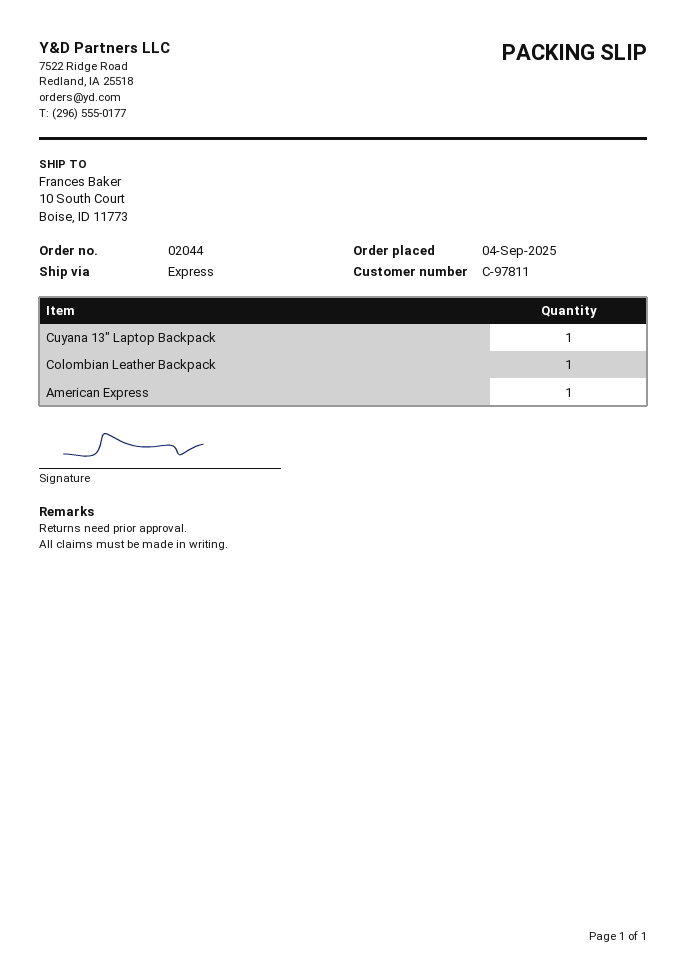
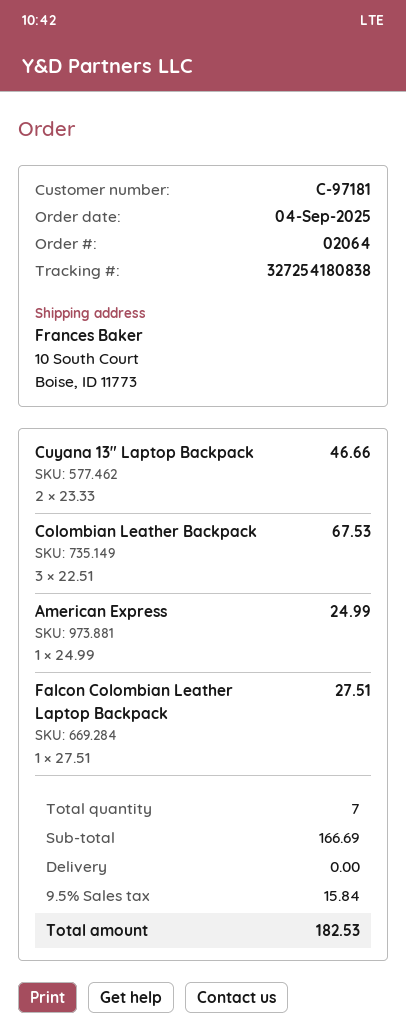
order number: 02044 -> 02064
customer number: C-97811 -> C-97181
Cuyana 13" Laptop Backpack: 1 -> 2
Colombian Leather Backpack: 1 -> 3
Falcon Colombian Leather Laptop Backpack: none -> 1

